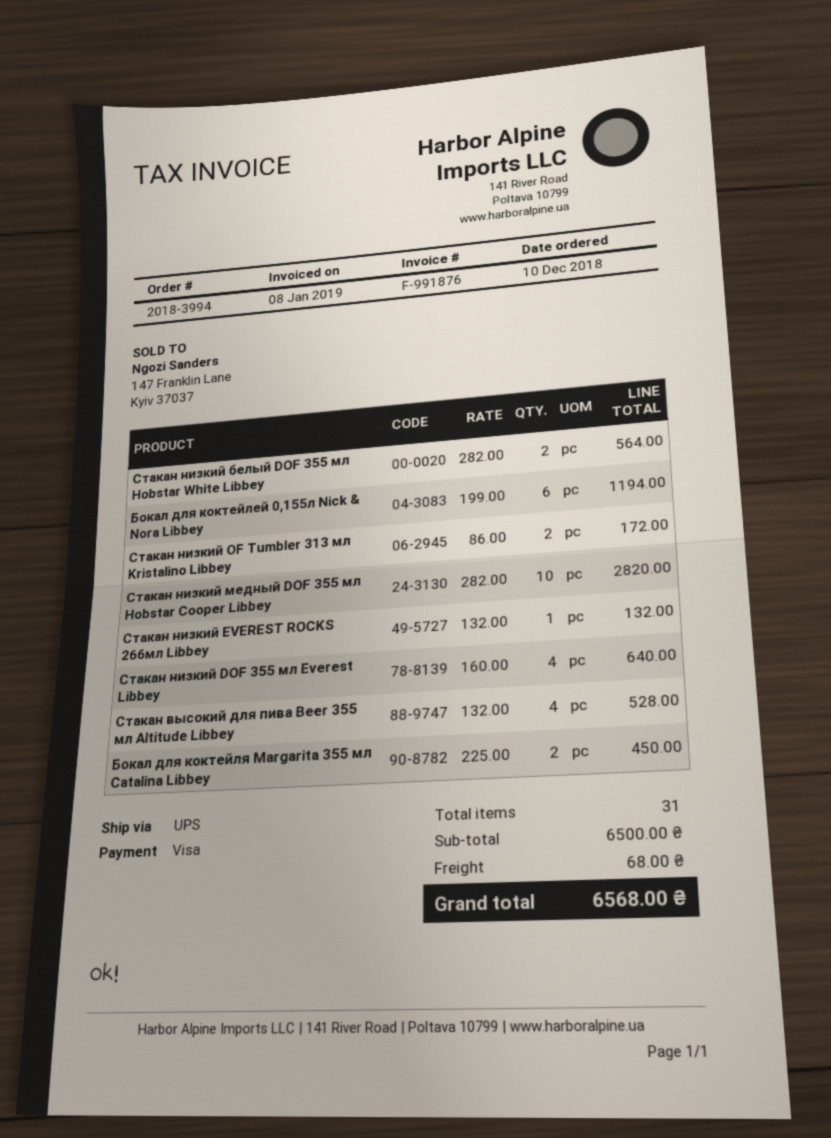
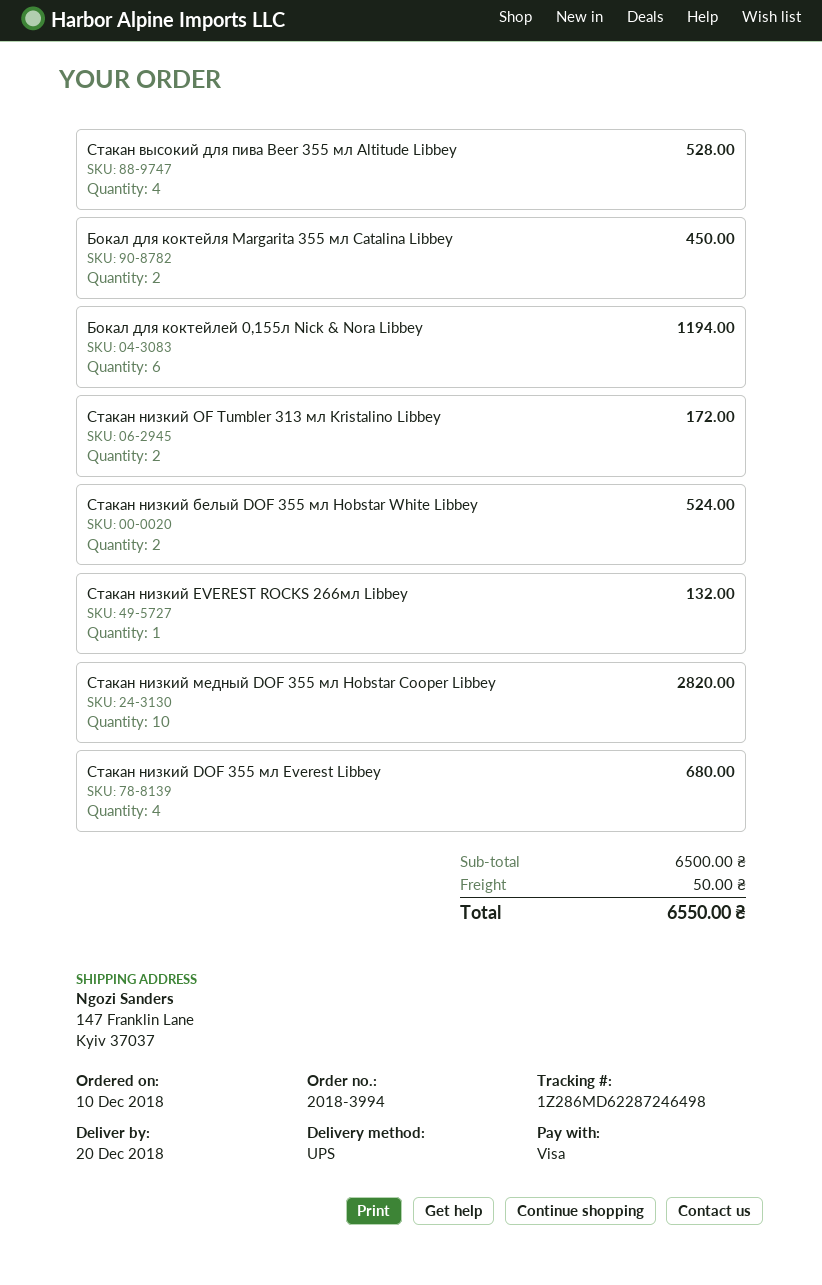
Стакан низкий белый DOF 355 мл Hobstar White Libbey: 2 for 564.00 -> 2 for 524.00
Стакан низкий DOF 355 мл Everest Libbey: 4 for 640.00 -> 4 for 680.00
shipping: 68.00 -> 50.00
total: 6568.00 -> 6550.00

